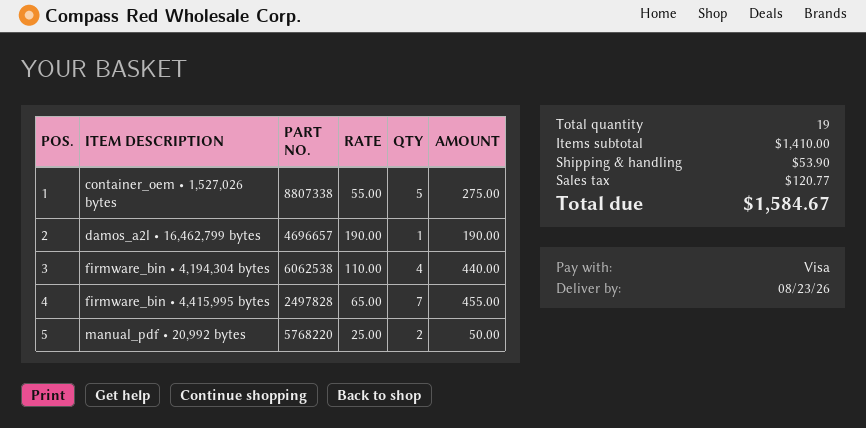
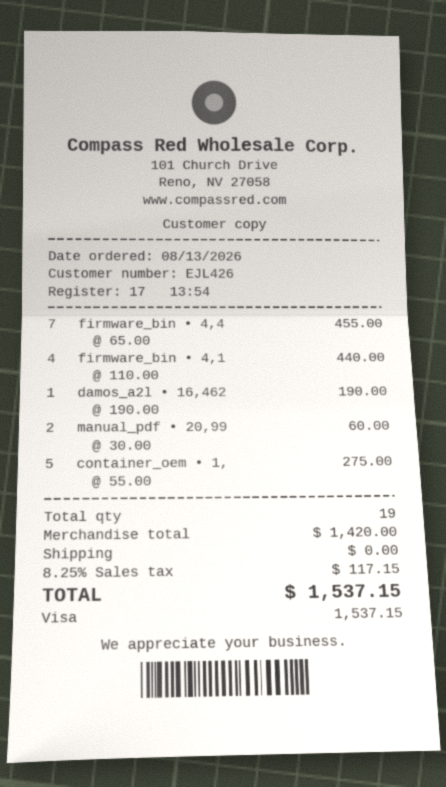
manual_pdf • 20,992 bytes: 2 x 25.00 = 50.00 -> 2 x 30.00 = 60.00
subtotal: 1410.00 -> 1420.00
shipping: 53.90 -> 0.00
tax: 120.77 -> 117.15
total: 1584.67 -> 1537.15

